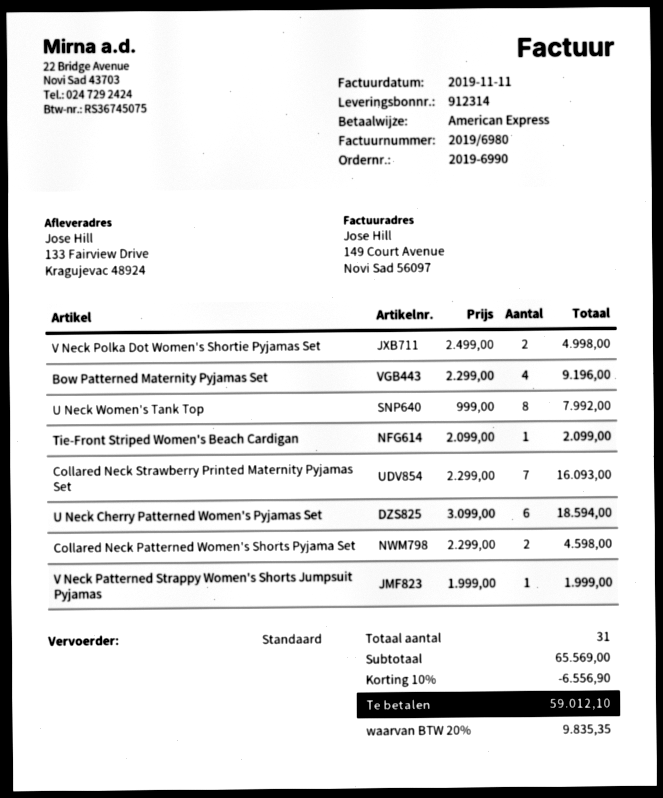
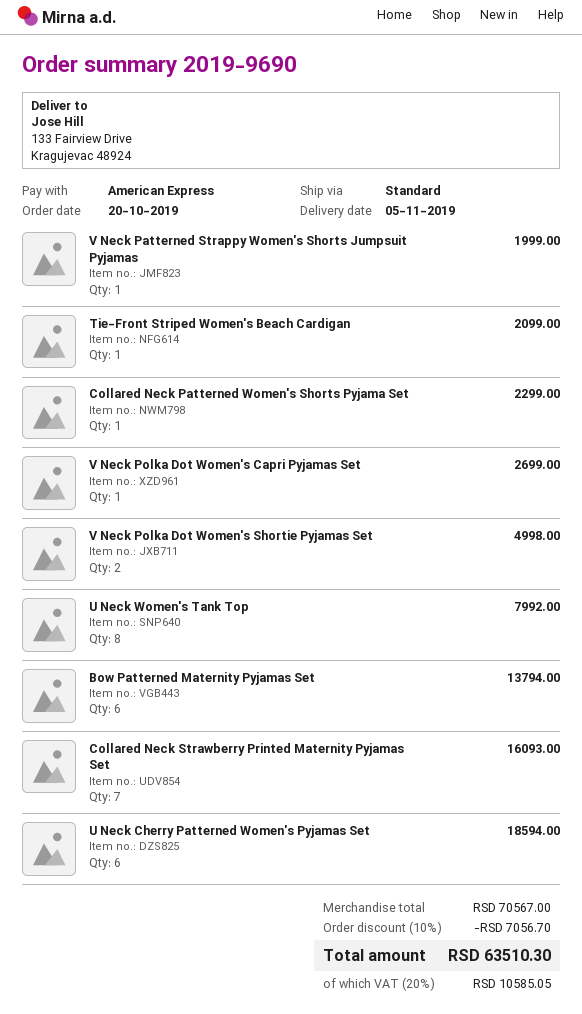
order number: 2019-6990 -> 2019-9690
Bow Patterned Maternity Pyjamas Set: 4 for 9196.00 -> 6 for 13794.00
Collared Neck Patterned Women's Shorts Pyjama Set: 2 for 4598.00 -> 1 for 2299.00
V Neck Polka Dot Women's Capri Pyjamas Set: none -> 1 for 2699.00
subtotal: 65569.00 -> 70567.00
discount: 10% = 6556.90 -> 10% = 7056.70
tax: 20% = 9835.35 -> 20% = 10585.05
total: 59012.10 -> 63510.30

